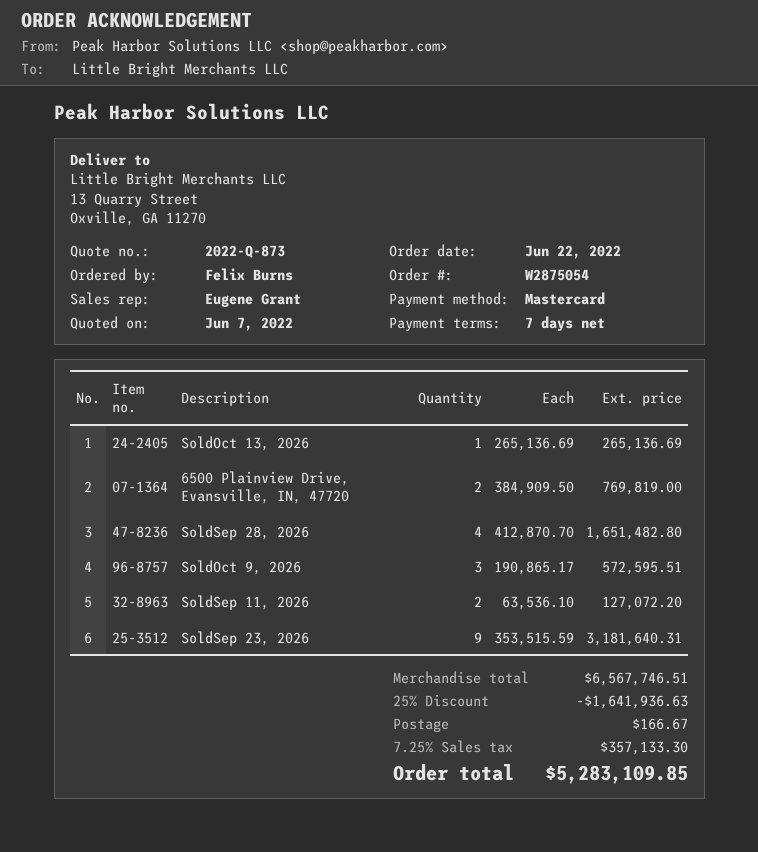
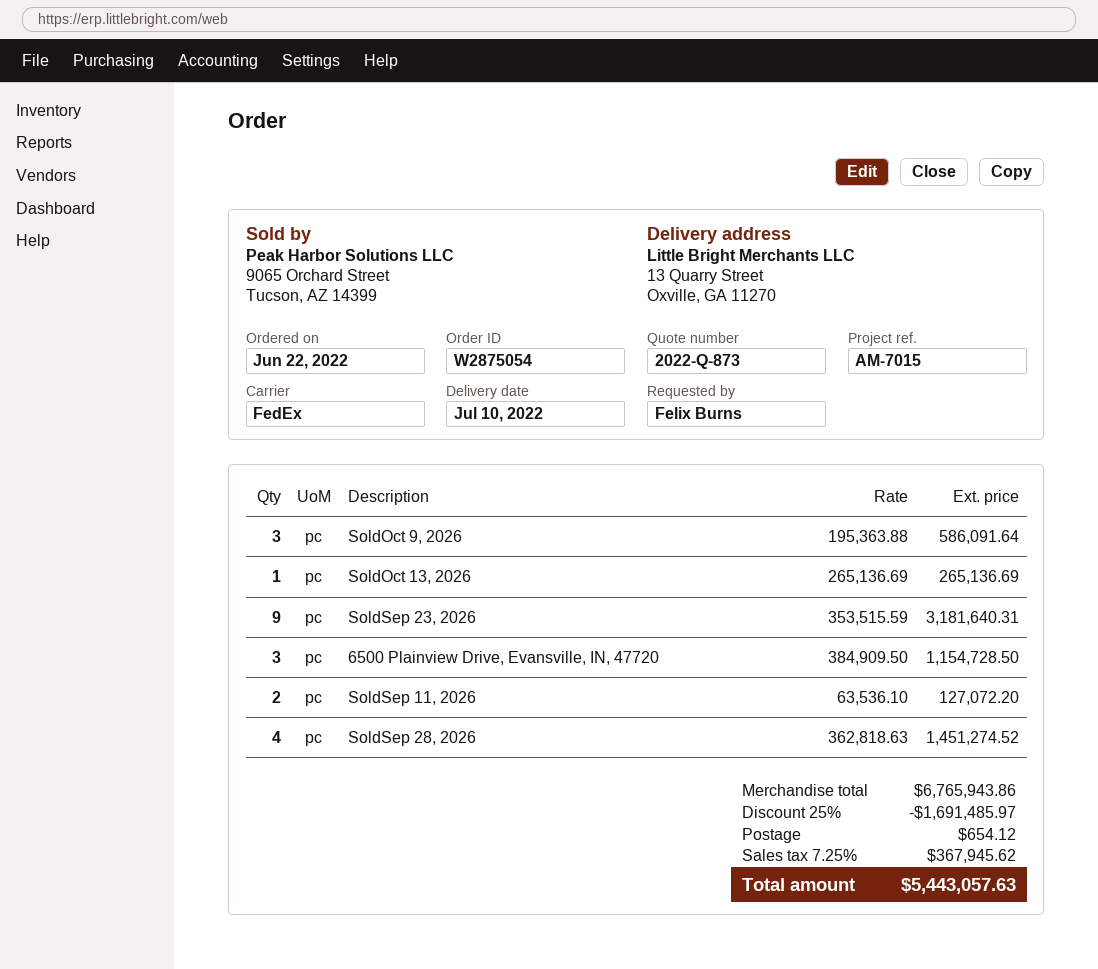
6500 Plainview Drive, Evansville, IN, 47720: 2 x 384909.50 = 769819.00 -> 3 x 384909.50 = 1154728.50
SoldSep 28, 2026: 4 x 412870.70 = 1651482.80 -> 4 x 362818.63 = 1451274.52
SoldOct 9, 2026: 3 x 190865.17 = 572595.51 -> 3 x 195363.88 = 586091.64
subtotal: 6567746.51 -> 6765943.86
discount: 25% = 1641936.63 -> 25% = 1691485.97
shipping: 166.67 -> 654.12
tax: 7.25% = 357133.30 -> 7.25% = 367945.62
total: 5283109.85 -> 5443057.63

